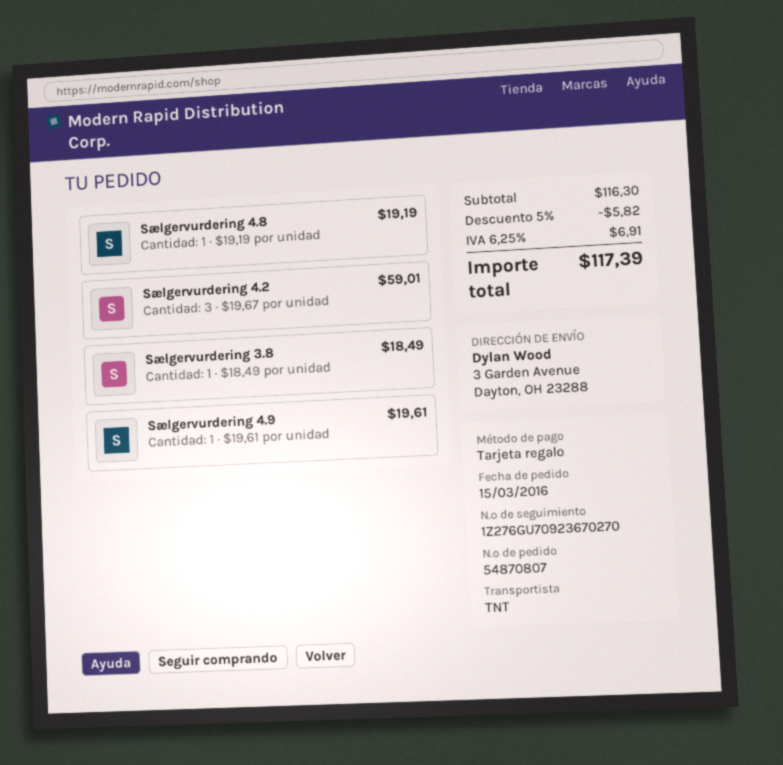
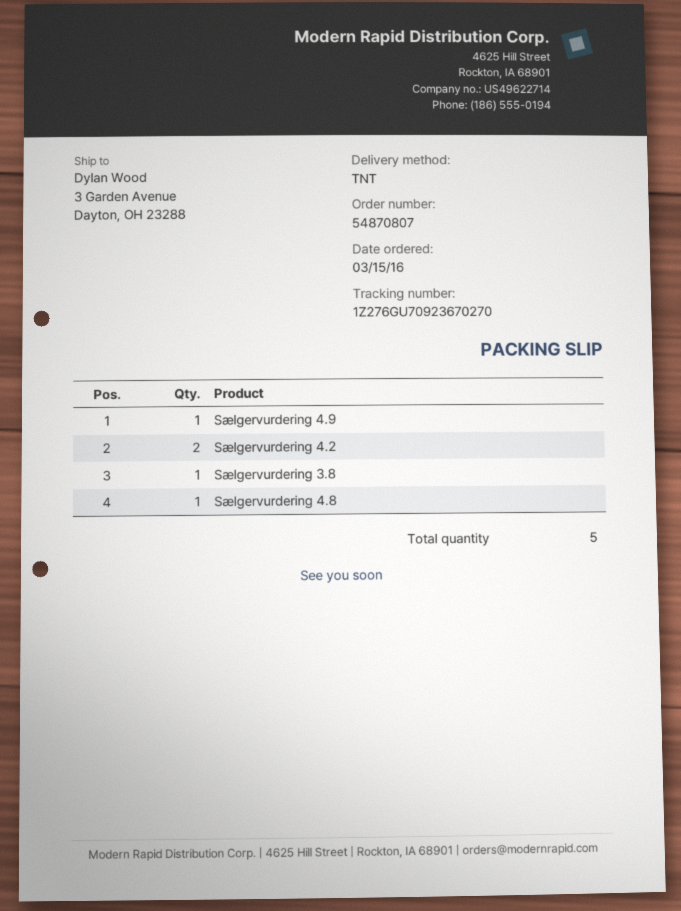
Sælgervurdering 4.2: 3 -> 2

